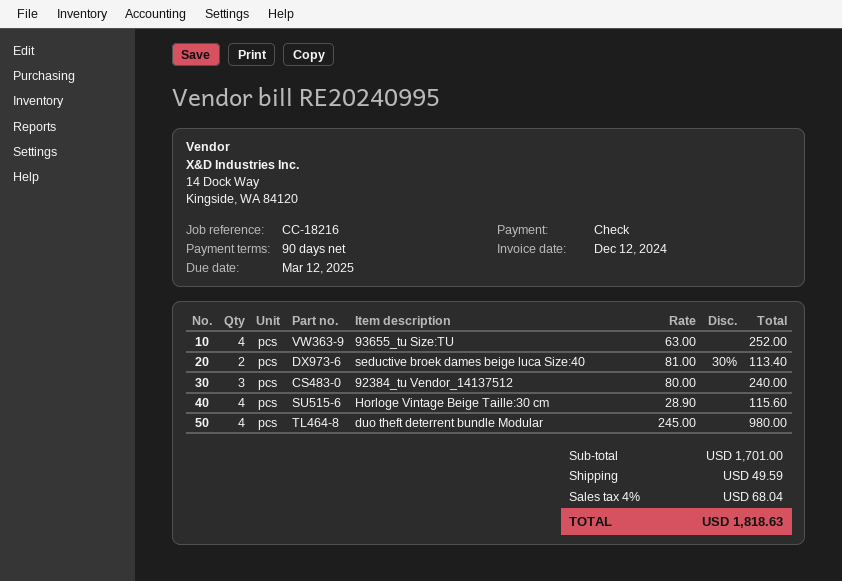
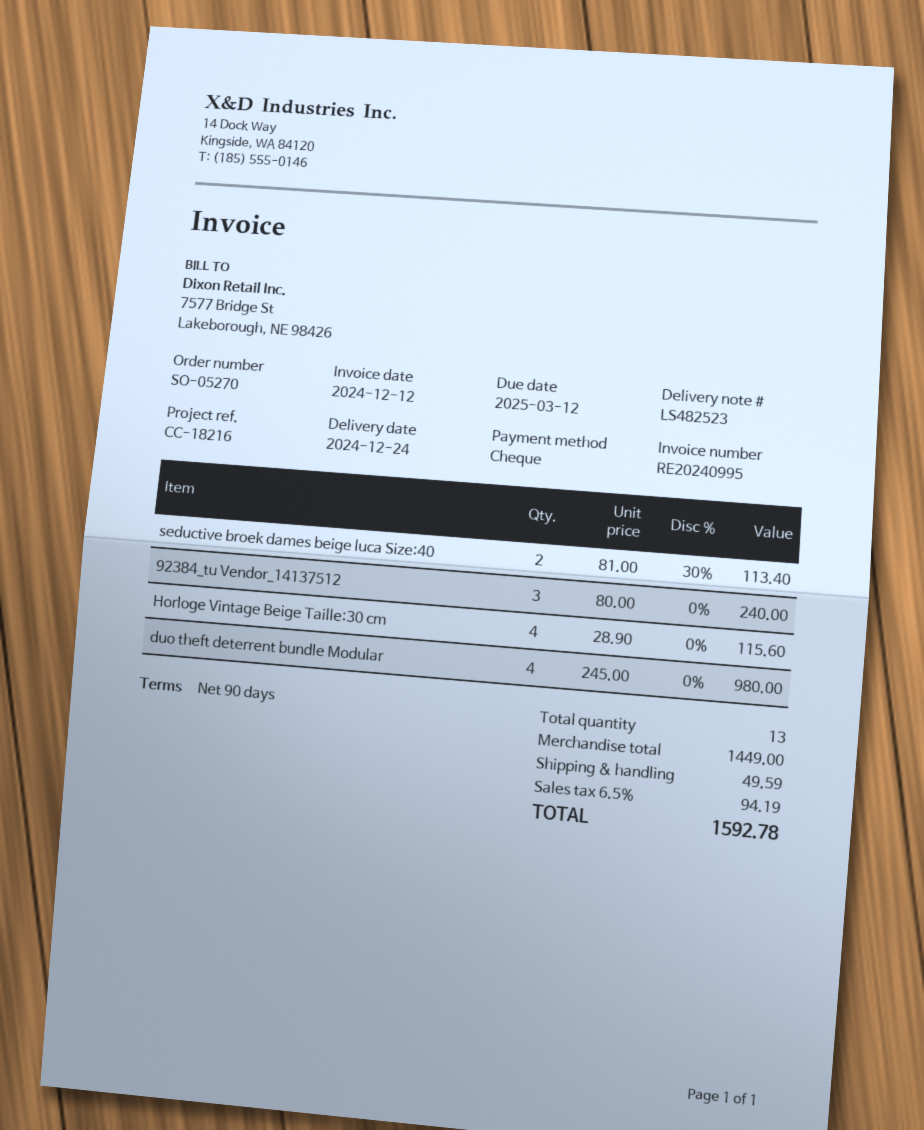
93655_tu Size:TU: 4 x 63.00 = 252.00 -> none
subtotal: 1701.00 -> 1449.00
tax: 4% = 68.04 -> 6.5% = 94.19
total: 1818.63 -> 1592.78

